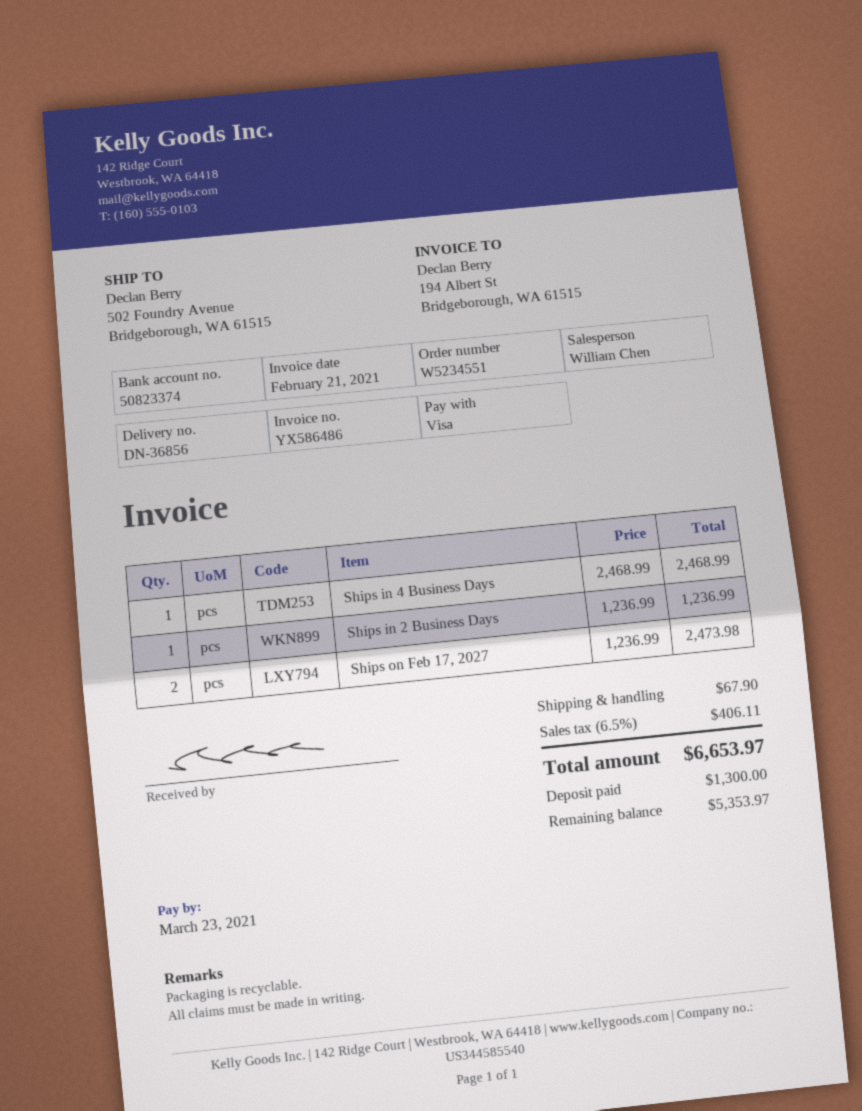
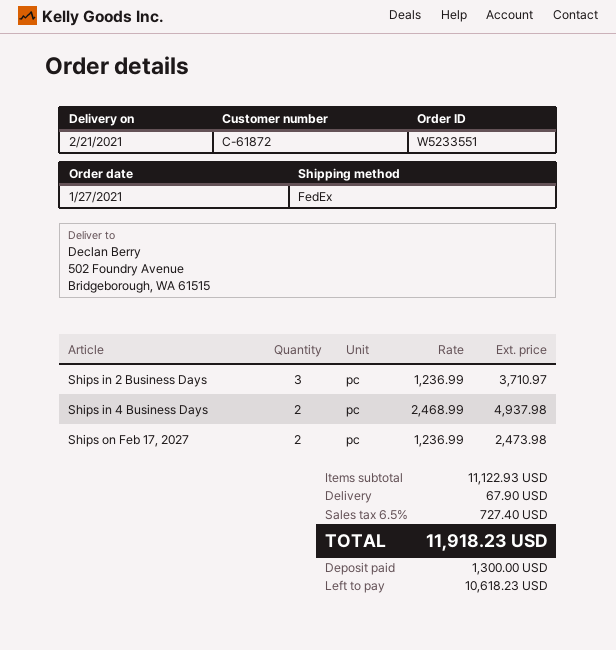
order number: W5234551 -> W5233551
Ships in 4 Business Days: 1 x 2468.99 = 2468.99 -> 2 x 2468.99 = 4937.98
Ships in 2 Business Days: 1 x 1236.99 = 1236.99 -> 3 x 1236.99 = 3710.97
tax: 6.5% = 406.11 -> 6.5% = 727.40
total: 6653.97 -> 11918.23
balance: 5353.97 -> 10618.23

